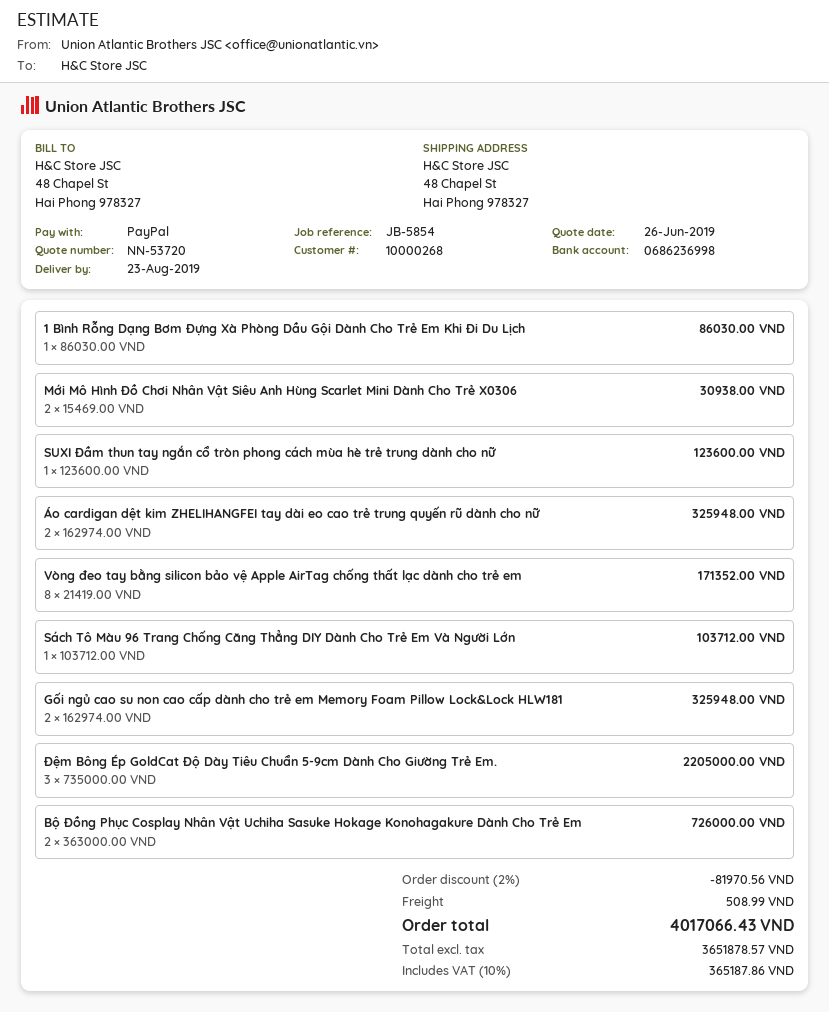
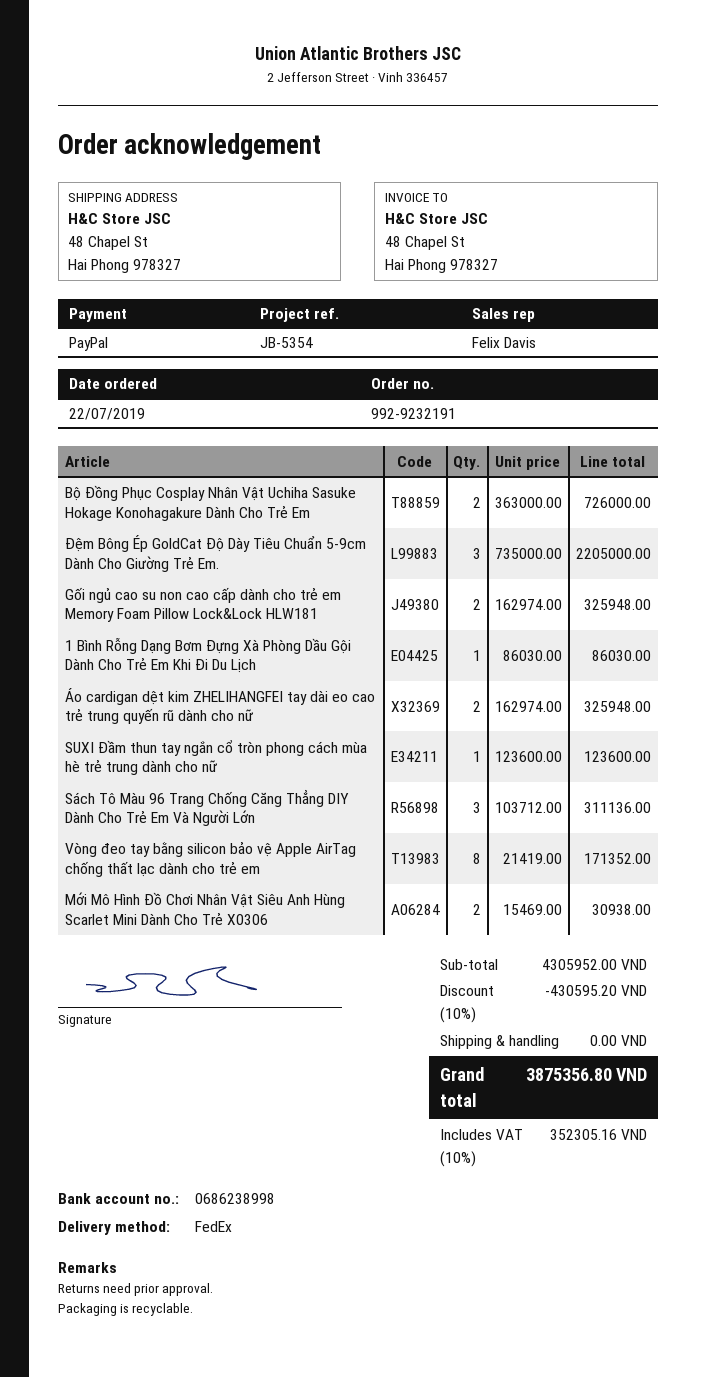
reference: JB-5854 -> JB-5354
bank account: 0686236998 -> 0686238998
Sách Tô Màu 96 Trang Chống Căng Thẳng DIY Dành Cho Trẻ Em Và Người Lớn: 1 x 103712.00 = 103712.00 -> 3 x 103712.00 = 311136.00
discount: 2% = 81970.56 -> 10% = 430595.20
shipping: 508.99 -> 0.00
tax: 10% = 365187.86 -> 10% = 352305.16
total: 4017066.43 -> 3875356.80

